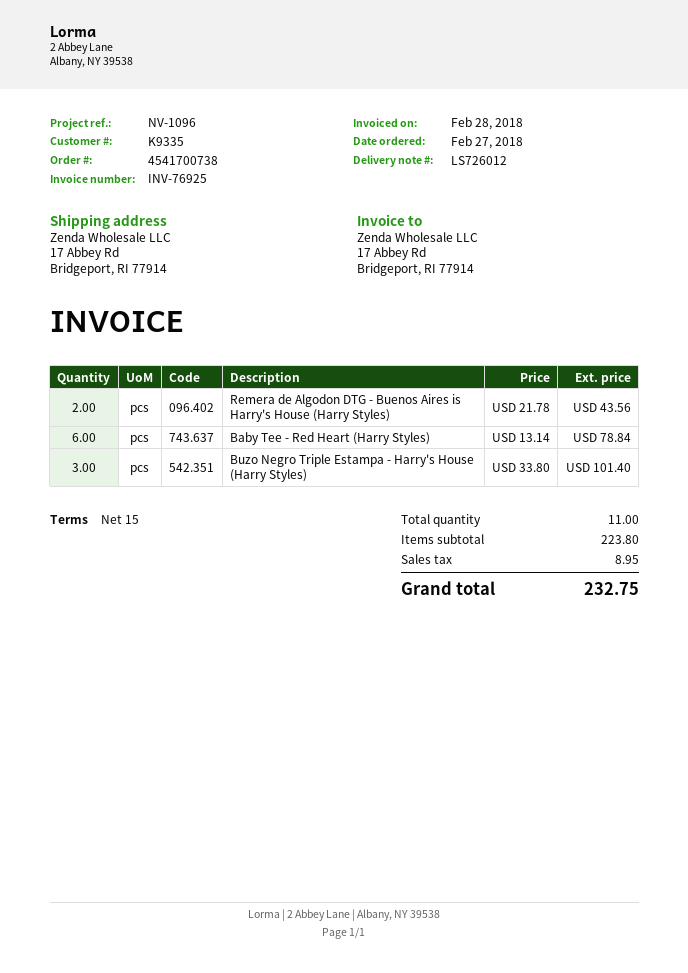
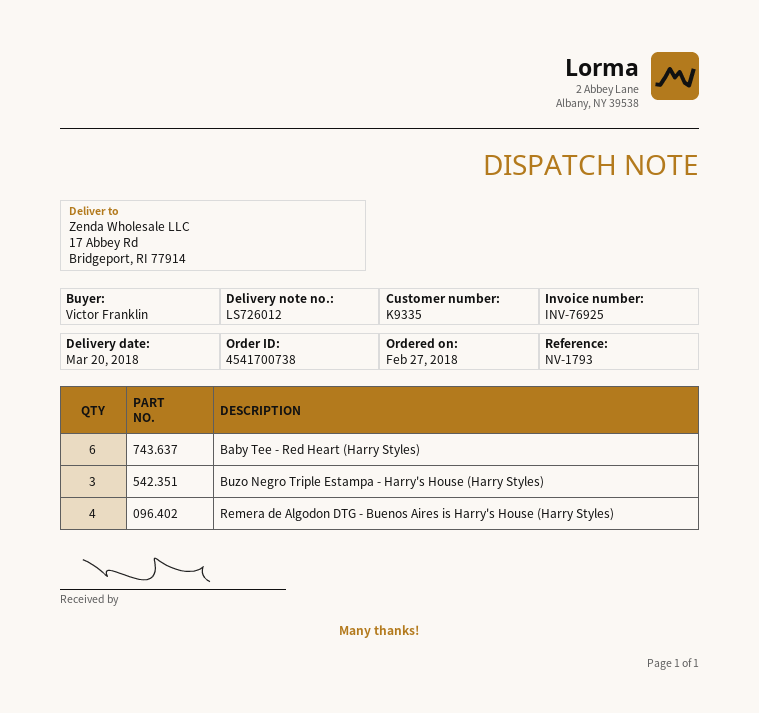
reference: NV-1096 -> NV-1793
Remera de Algodon DTG - Buenos Aires is Harry's House (Harry Styles): 2 -> 4

